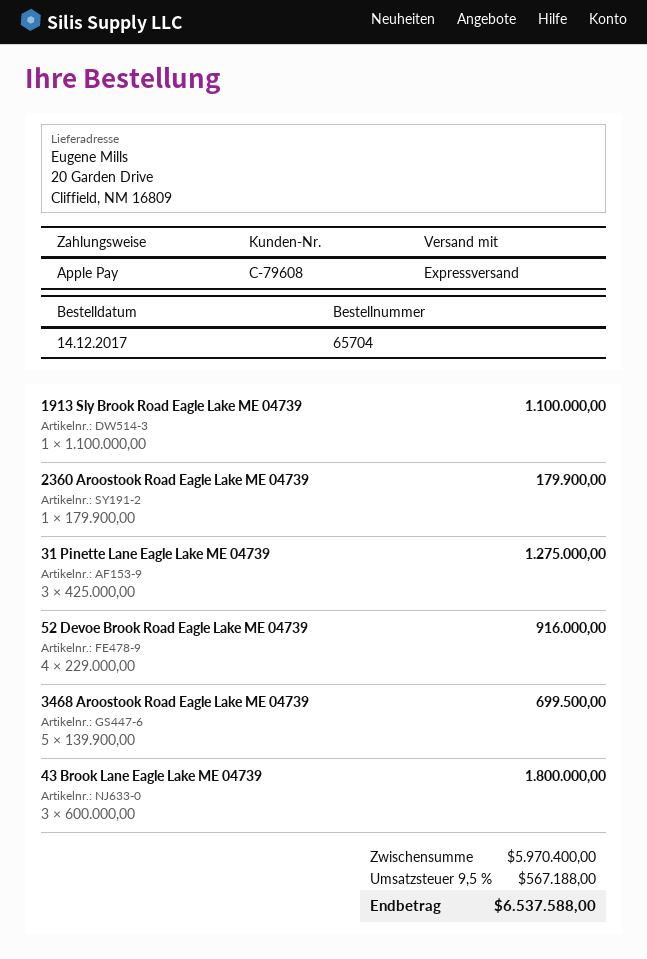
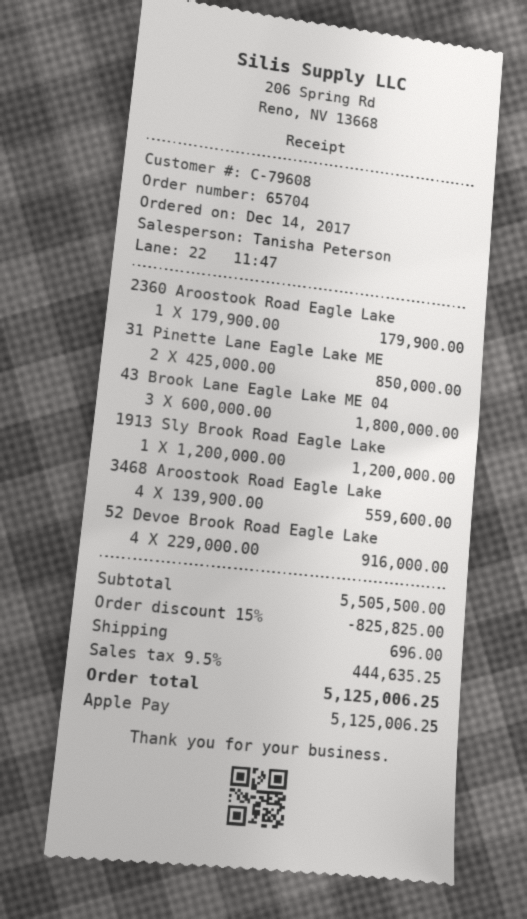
1913 Sly Brook Road Eagle Lake ME 04739: 1 x 1100000.00 = 1100000.00 -> 1 x 1200000.00 = 1200000.00
31 Pinette Lane Eagle Lake ME 04739: 3 x 425000.00 = 1275000.00 -> 2 x 425000.00 = 850000.00
3468 Aroostook Road Eagle Lake ME 04739: 5 x 139900.00 = 699500.00 -> 4 x 139900.00 = 559600.00
subtotal: 5970400.00 -> 5505500.00
discount: none -> 15% = 825825.00
shipping: none -> 696.00
tax: 9.5% = 567188.00 -> 9.5% = 444635.25
total: 6537588.00 -> 5125006.25

